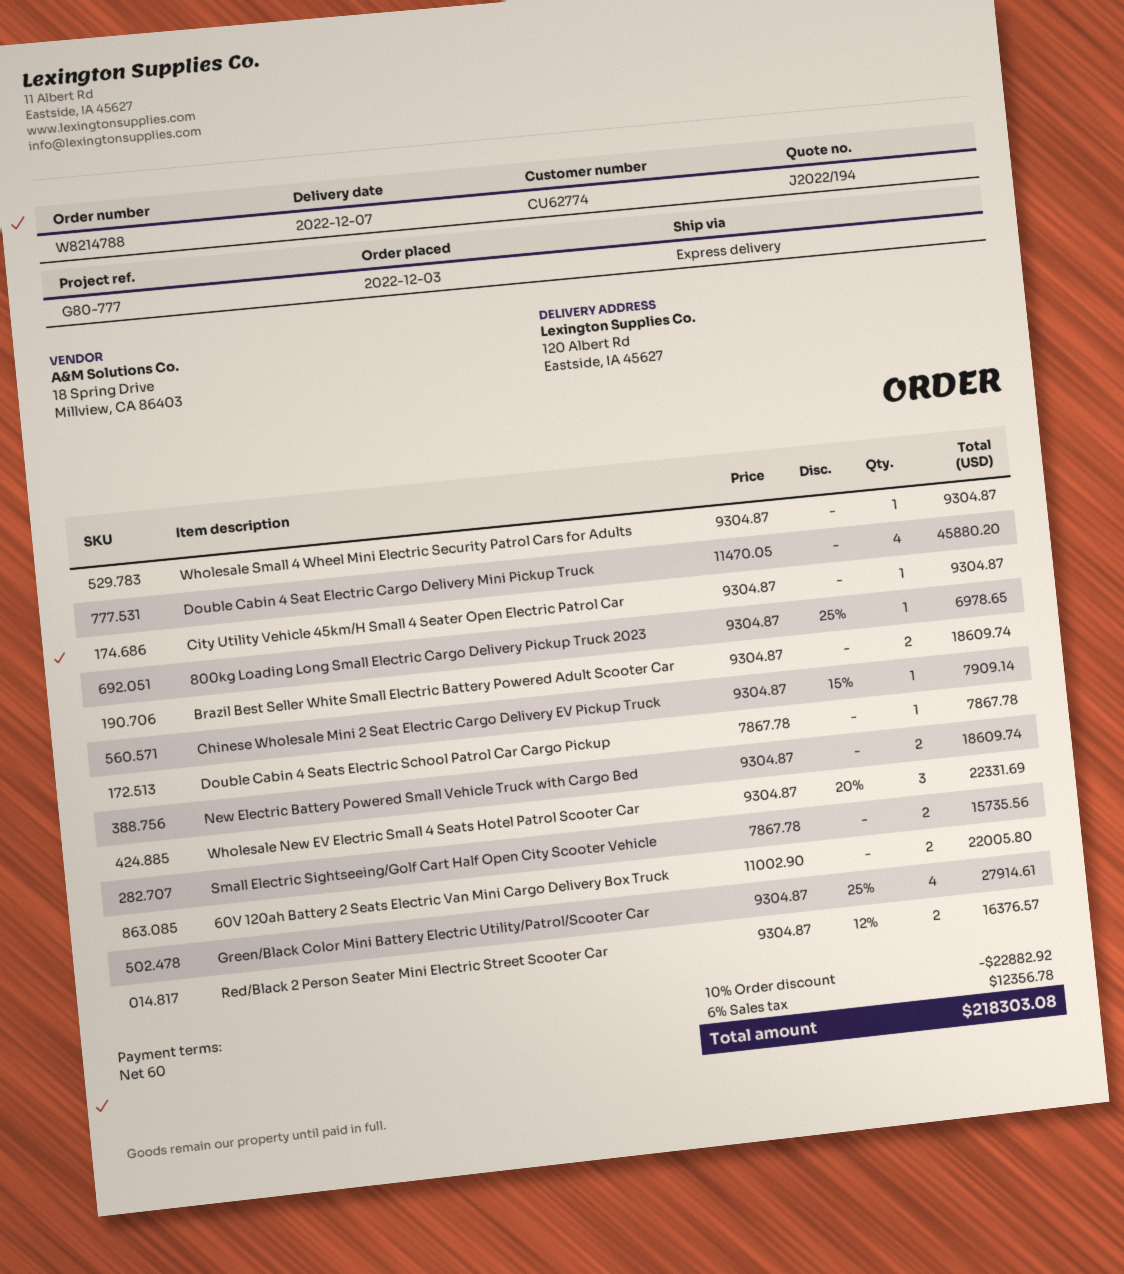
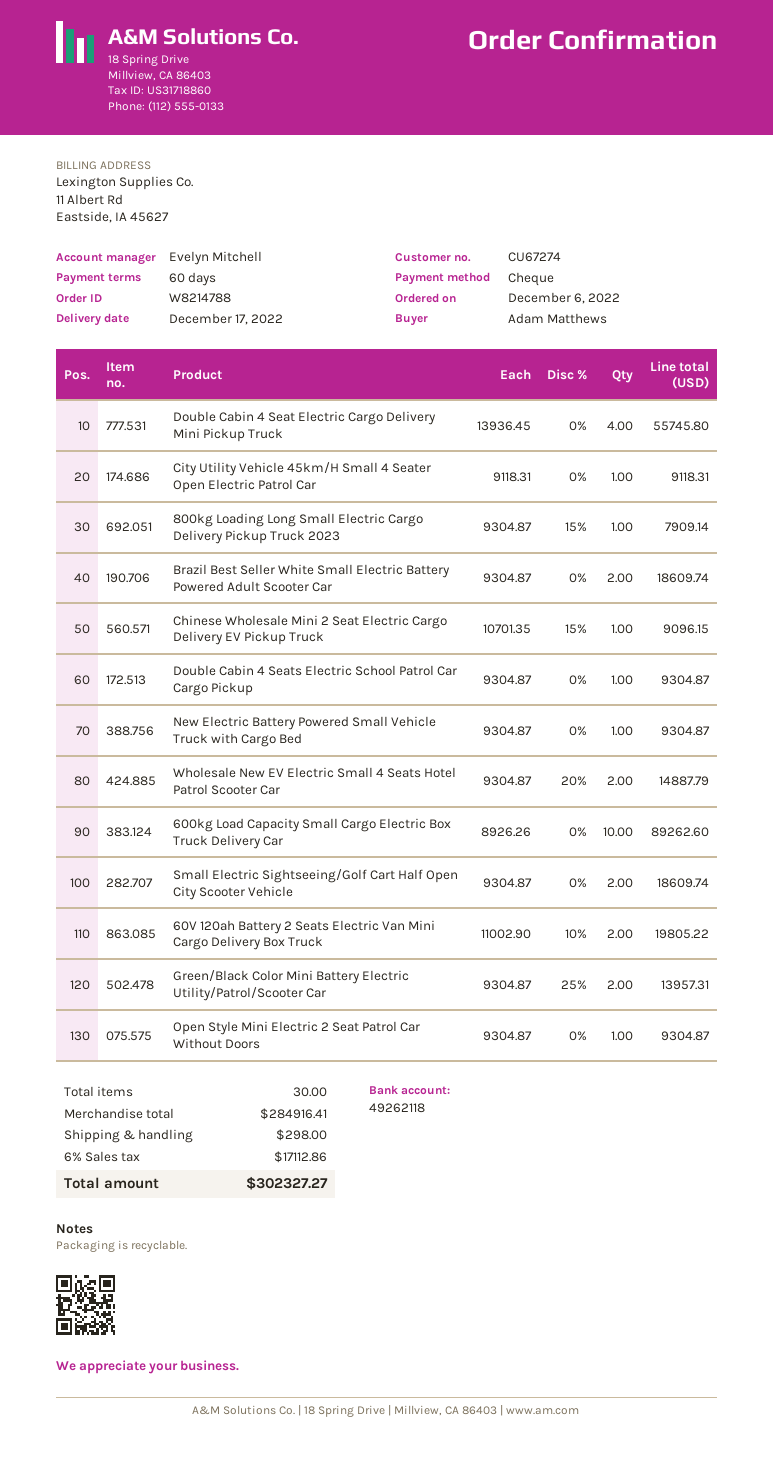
order date: 2022-12-03 -> 2022-12-06
delivery date: 2022-12-07 -> 2022-12-17
customer number: CU62774 -> CU67274
Wholesale Small 4 Wheel Mini Electric Security Patrol Cars for Adults: 1 x 9304.87 = 9304.87 -> none
Double Cabin 4 Seat Electric Cargo Delivery Mini Pickup Truck: 4 x 11470.05 = 45880.20 -> 4 x 13936.45 = 55745.80
City Utility Vehicle 45km/H Small 4 Seater Open Electric Patrol Car: 1 x 9304.87 = 9304.87 -> 1 x 9118.31 = 9118.31
800kg Loading Long Small Electric Cargo Delivery Pickup Truck 2023: 1 x 9304.87 - 25% = 6978.65 -> 1 x 9304.87 - 15% = 7909.14
Chinese Wholesale Mini 2 Seat Electric Cargo Delivery EV Pickup Truck: 1 x 9304.87 - 15% = 7909.14 -> 1 x 10701.35 - 15% = 9096.15
Double Cabin 4 Seats Electric School Patrol Car Cargo Pickup: 1 x 7867.78 = 7867.78 -> 1 x 9304.87 = 9304.87
New Electric Battery Powered Small Vehicle Truck with Cargo Bed: 2 x 9304.87 = 18609.74 -> 1 x 9304.87 = 9304.87
Wholesale New EV Electric Small 4 Seats Hotel Patrol Scooter Car: 3 x 9304.87 - 20% = 22331.69 -> 2 x 9304.87 - 20% = 14887.79
Small Electric Sightseeing/Golf Cart Half Open City Scooter Vehicle: 2 x 7867.78 = 15735.56 -> 2 x 9304.87 = 18609.74
60V 120ah Battery 2 Seats Electric Van Mini Cargo Delivery Box Truck: 2 x 11002.90 = 22005.80 -> 2 x 11002.90 - 10% = 19805.22
Green/Black Color Mini Battery Electric Utility/Patrol/Scooter Car: 4 x 9304.87 - 25% = 27914.61 -> 2 x 9304.87 - 25% = 13957.31
Red/Black 2 Person Seater Mini Electric Street Scooter Car: 2 x 9304.87 - 12% = 16376.57 -> none
600kg Load Capacity Small Cargo Electric Box Truck Delivery Car: none -> 10 x 8926.26 = 89262.60
Open Style Mini Electric 2 Seat Patrol Car Without Doors: none -> 1 x 9304.87 = 9304.87
discount: 10% = 22882.92 -> none
shipping: none -> 298.00
tax: 6% = 12356.78 -> 6% = 17112.86
total: 218303.08 -> 302327.27

